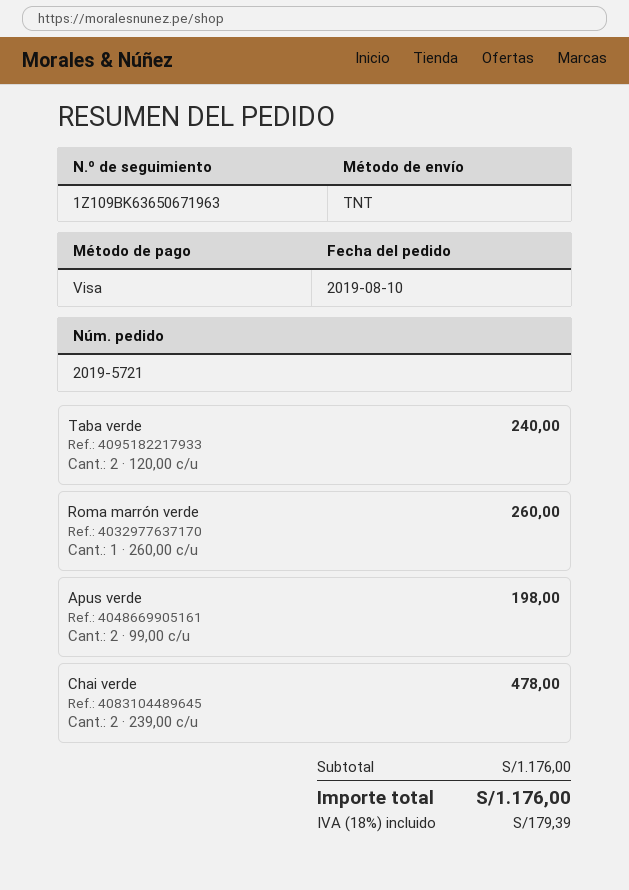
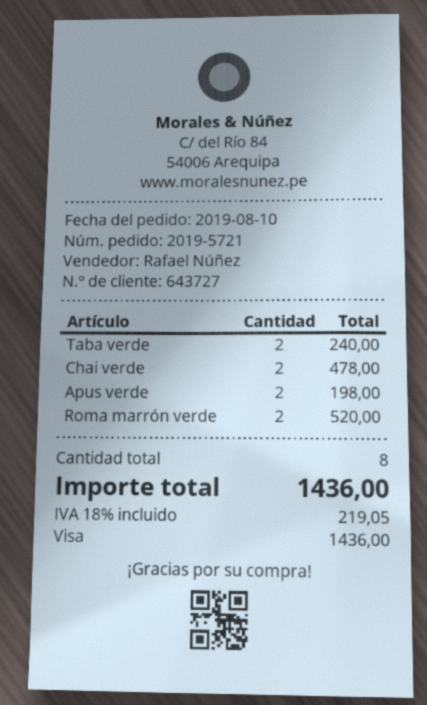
Roma marrón verde: 1 for 260.00 -> 2 for 520.00
tax: 18% = 179.39 -> 18% = 219.05
total: 1176.00 -> 1436.00

